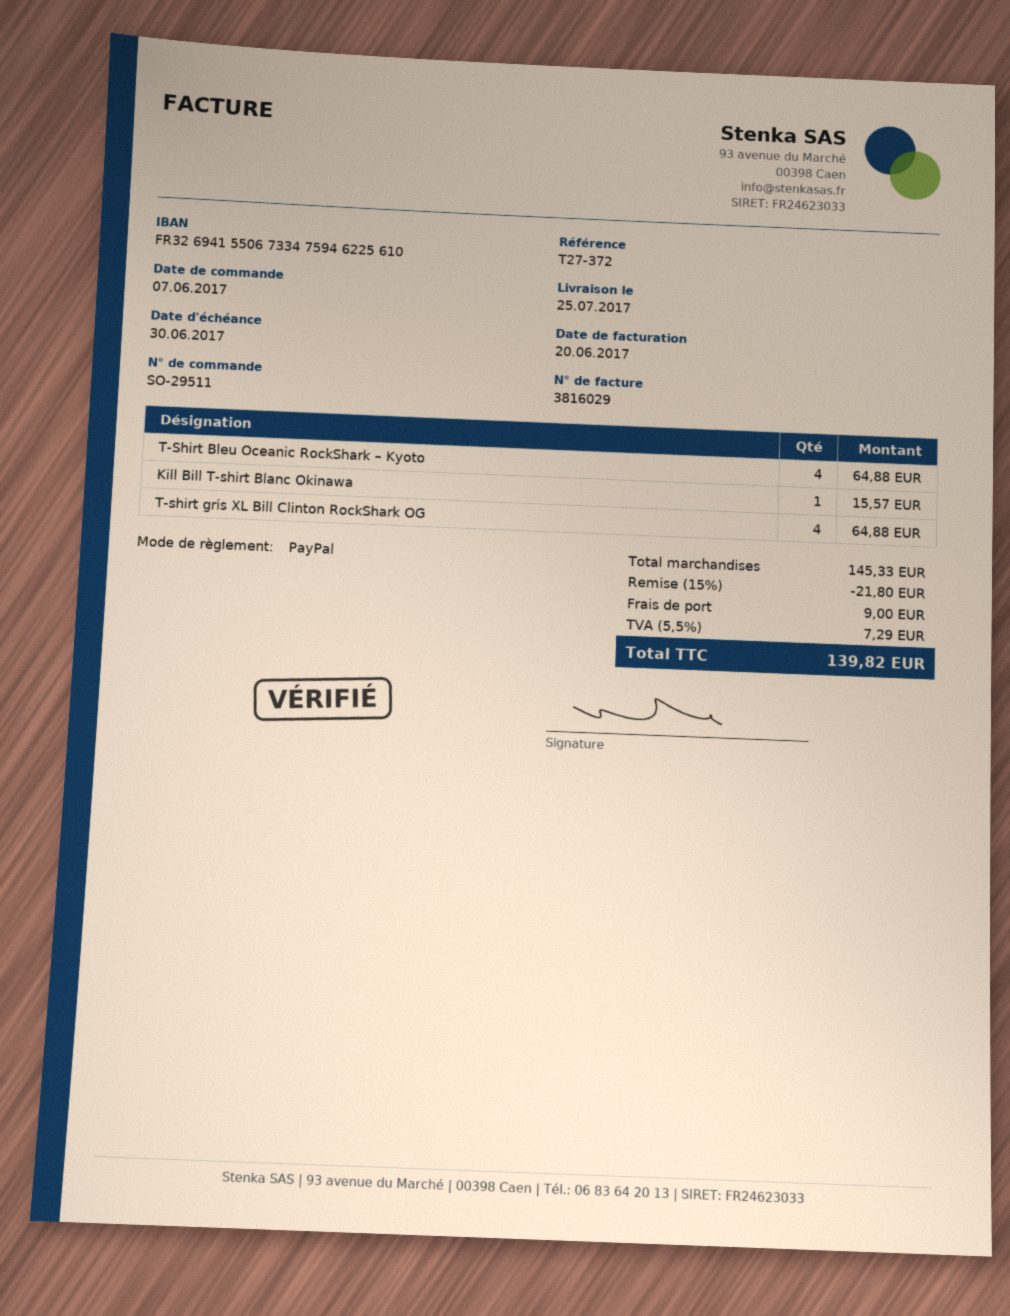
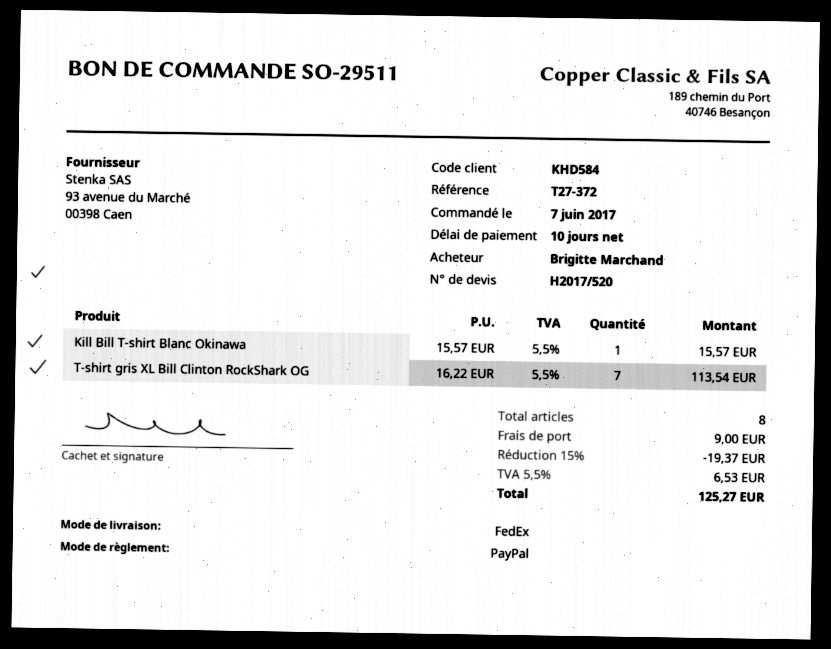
T-Shirt Bleu Oceanic RockShark – Kyoto: 4 for 64.88 -> none
T-shirt gris XL Bill Clinton RockShark OG: 4 for 64.88 -> 7 for 113.54
discount: 15% = 21.80 -> 15% = 19.37
tax: 5.5% = 7.29 -> 5.5% = 6.53
total: 139.82 -> 125.27

